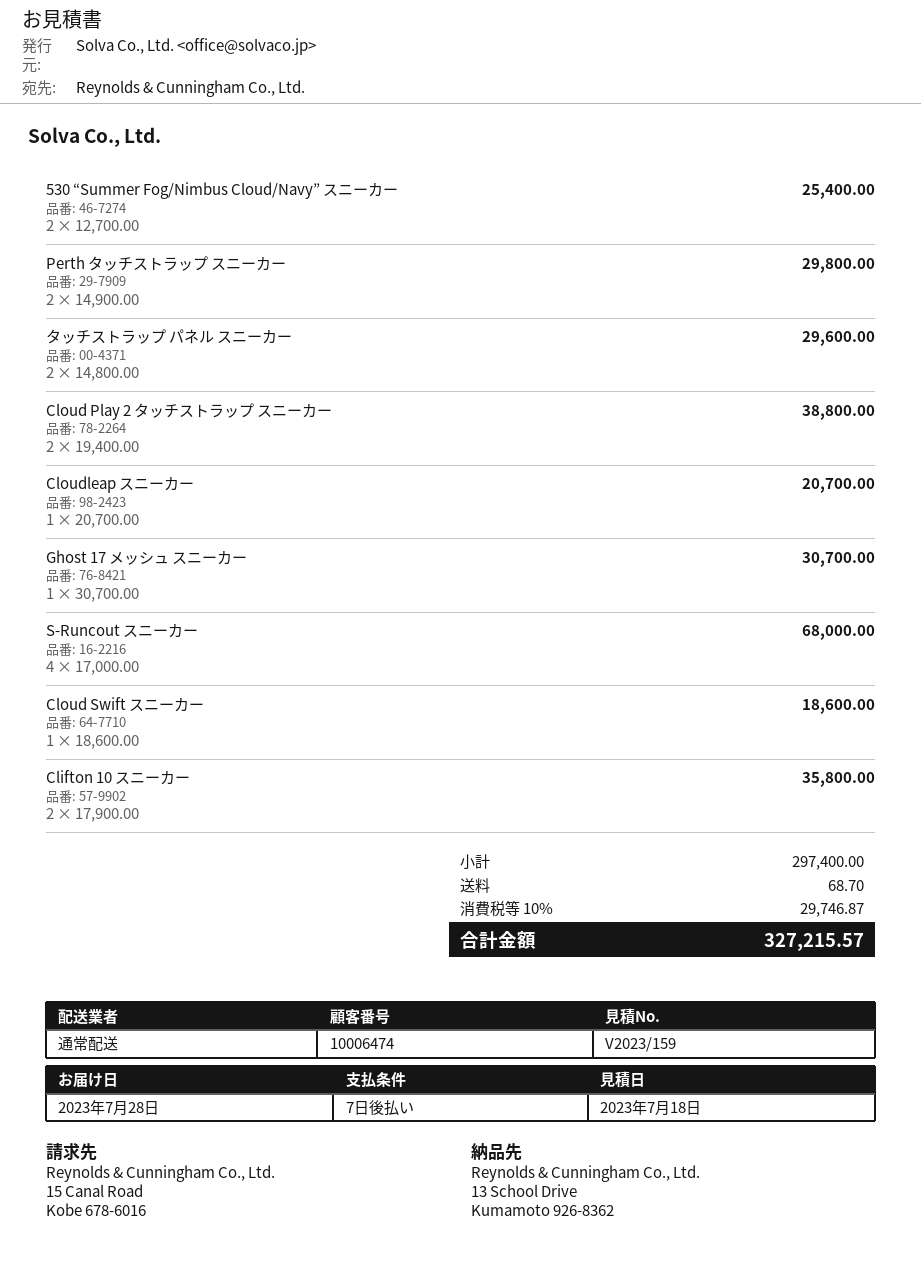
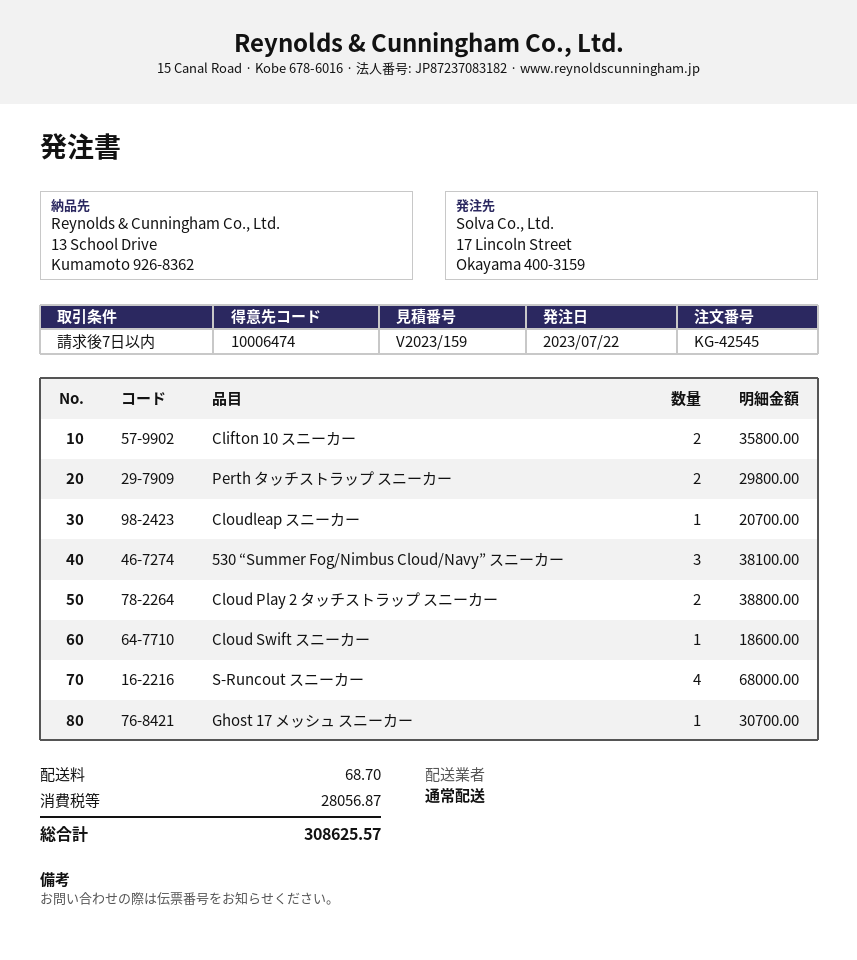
530 “Summer Fog/Nimbus Cloud/Navy” スニーカー: 2 for 25400.00 -> 3 for 38100.00
タッチストラップ パネル スニーカー: 2 for 29600.00 -> none
tax: 29746.87 -> 28056.87
total: 327215.57 -> 308625.57

